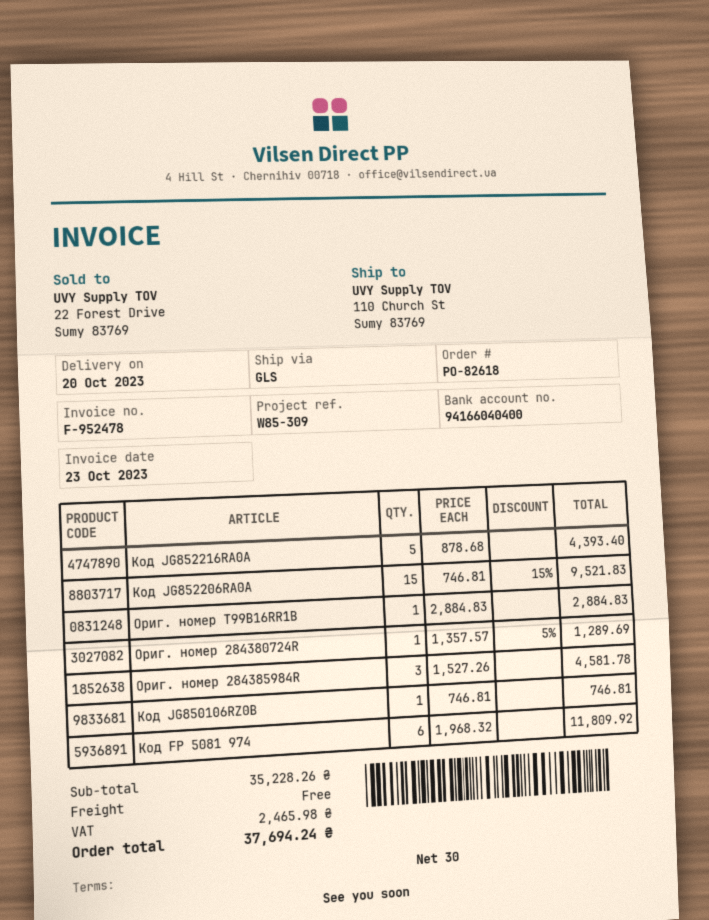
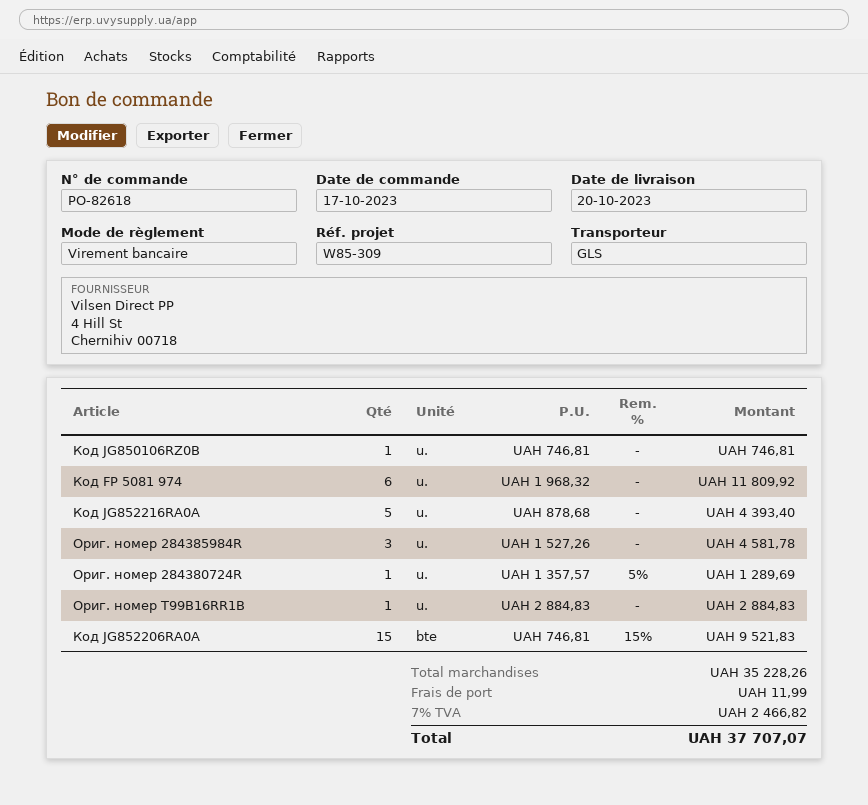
shipping: 0.00 -> 11.99
tax: 2465.98 -> 2466.82
total: 37694.24 -> 37707.07

